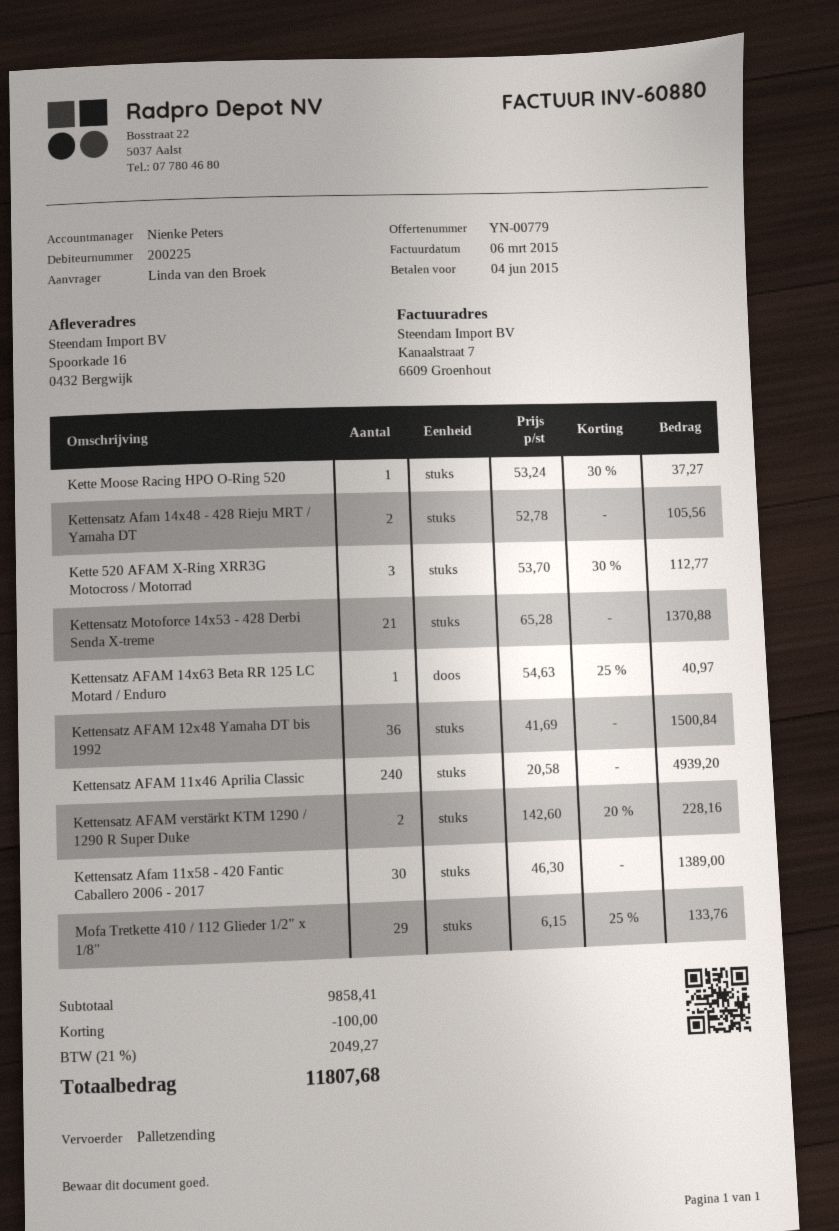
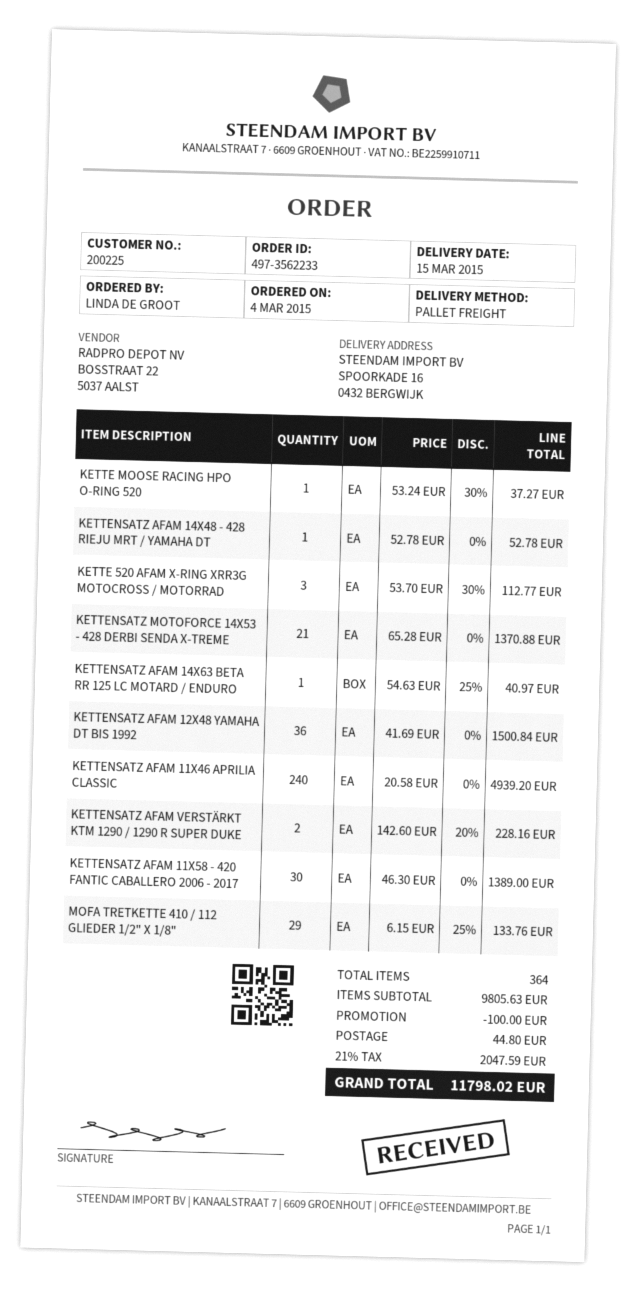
ordered by: Linda van den Broek -> LINDA DE GROOT
Kettensatz Afam 14x48 - 428 Rieju MRT / Yamaha DT: 2 x 52.78 = 105.56 -> 1 x 52.78 = 52.78
subtotal: 9858.41 -> 9805.63
shipping: none -> 44.80
tax: 21% = 2049.27 -> 21% = 2047.59
total: 11807.68 -> 11798.02

